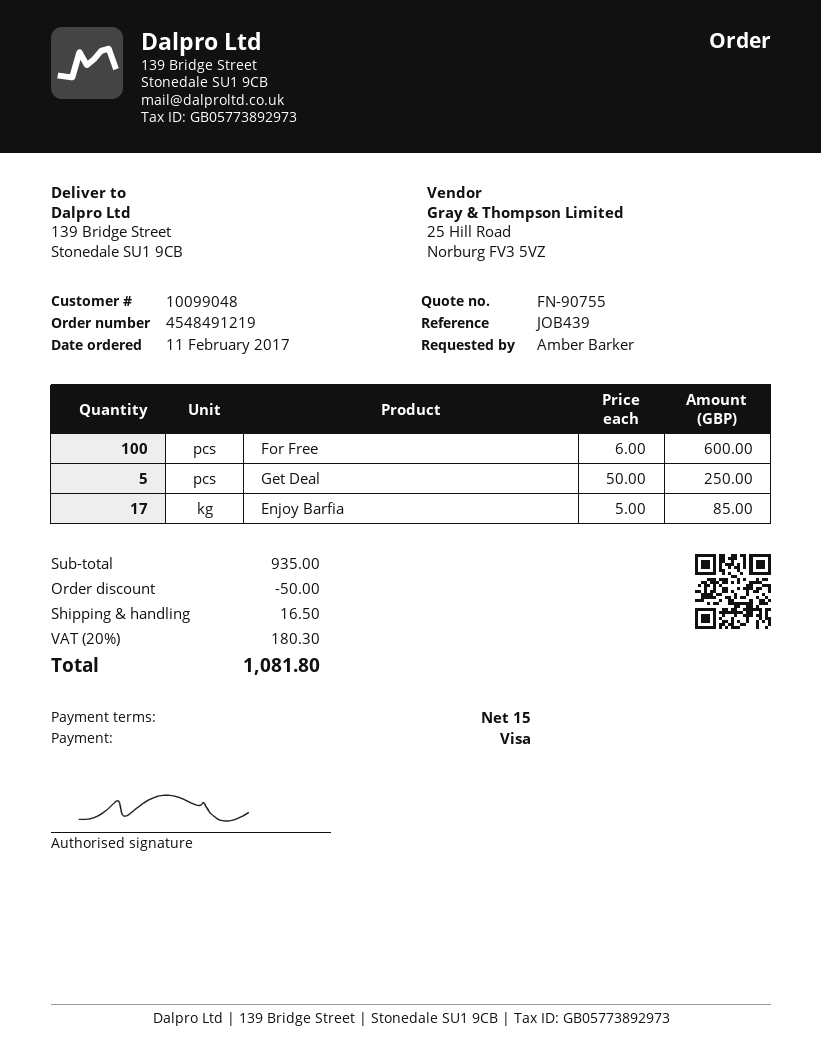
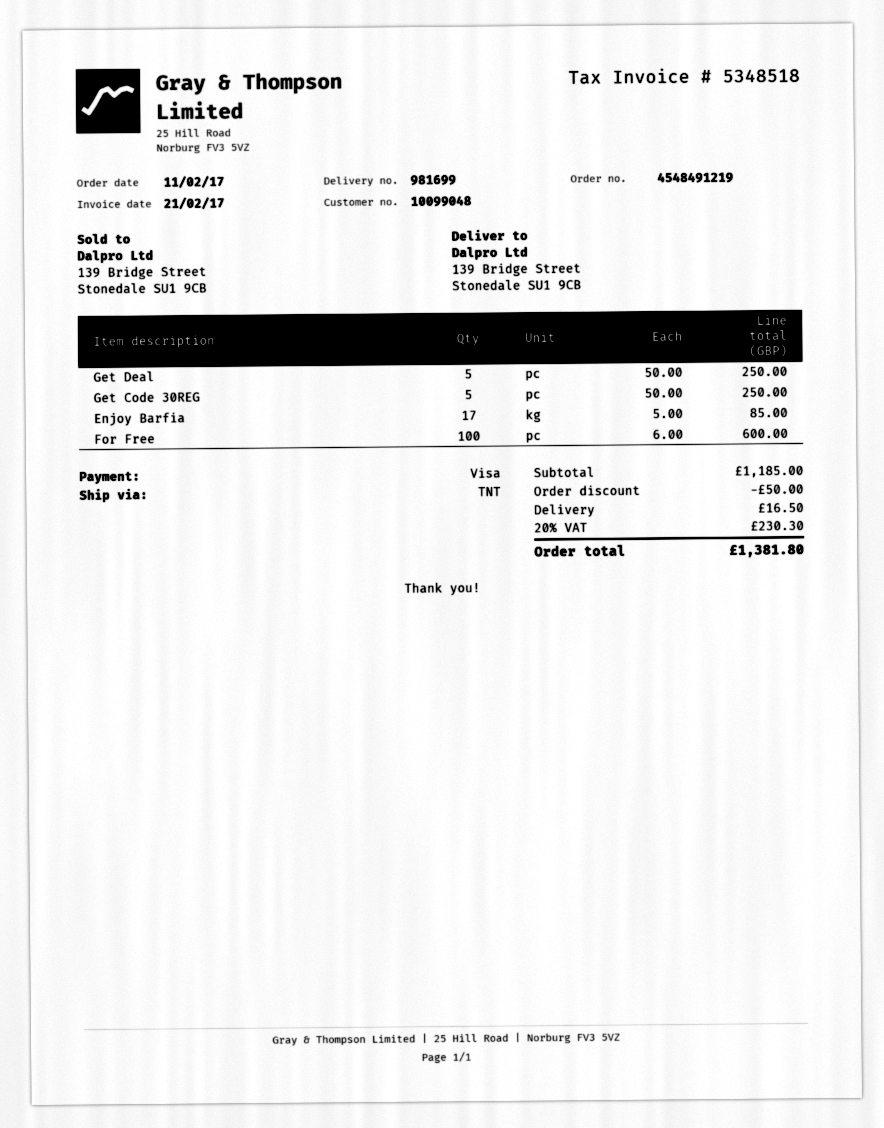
Get Code 30REG: none -> 5 x 50.00 = 250.00
subtotal: 935.00 -> 1185.00
tax: 20% = 180.30 -> 20% = 230.30
total: 1081.80 -> 1381.80

